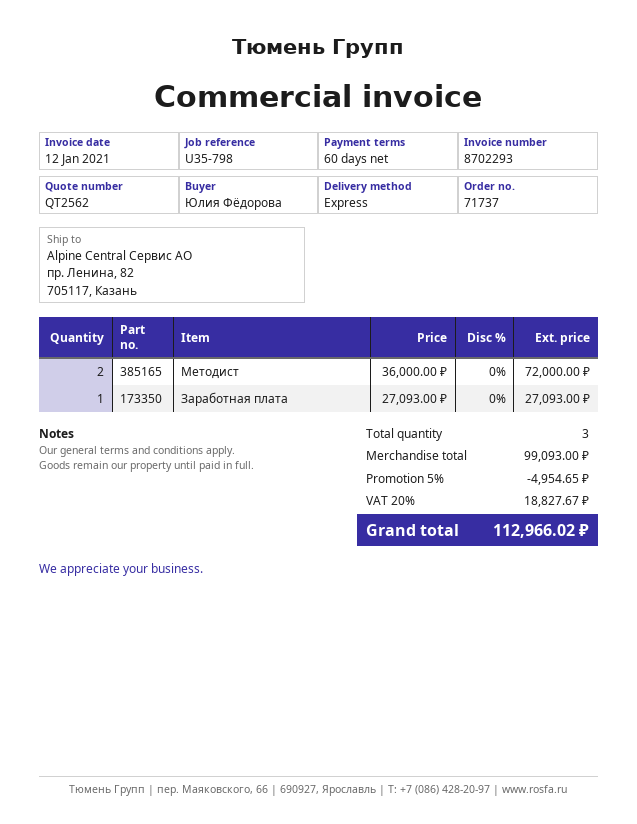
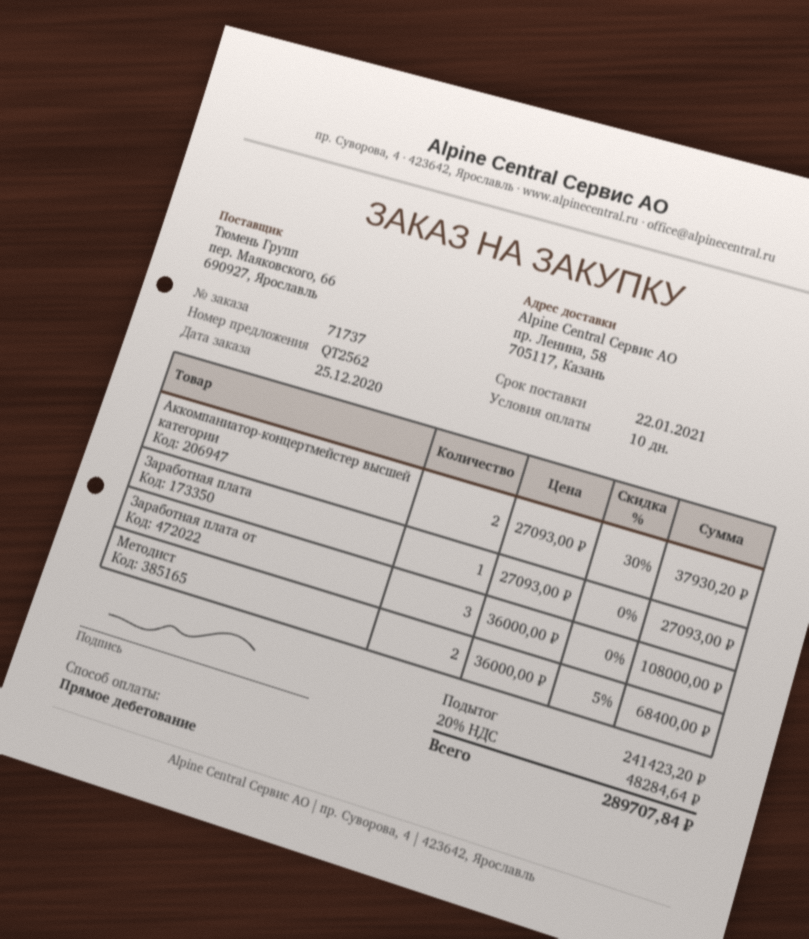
payment terms: 60 days -> 10 days
ship to: пр. Ленина, 82, 705117, Казань -> пр. Ленина, 58, 705117, Казань
Методист: 2 x 36000.00 = 72000.00 -> 2 x 36000.00 - 5% = 68400.00
Аккомпаниатор-концертмейстер высшей категории: none -> 2 x 27093.00 - 30% = 37930.20
Заработная плата от: none -> 3 x 36000.00 = 108000.00
subtotal: 99093.00 -> 241423.20
discount: 5% = 4954.65 -> none
tax: 20% = 18827.67 -> 20% = 48284.64
total: 112966.02 -> 289707.84

